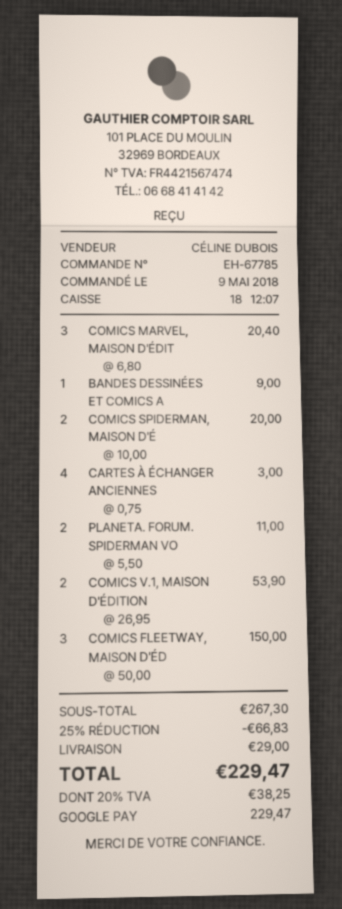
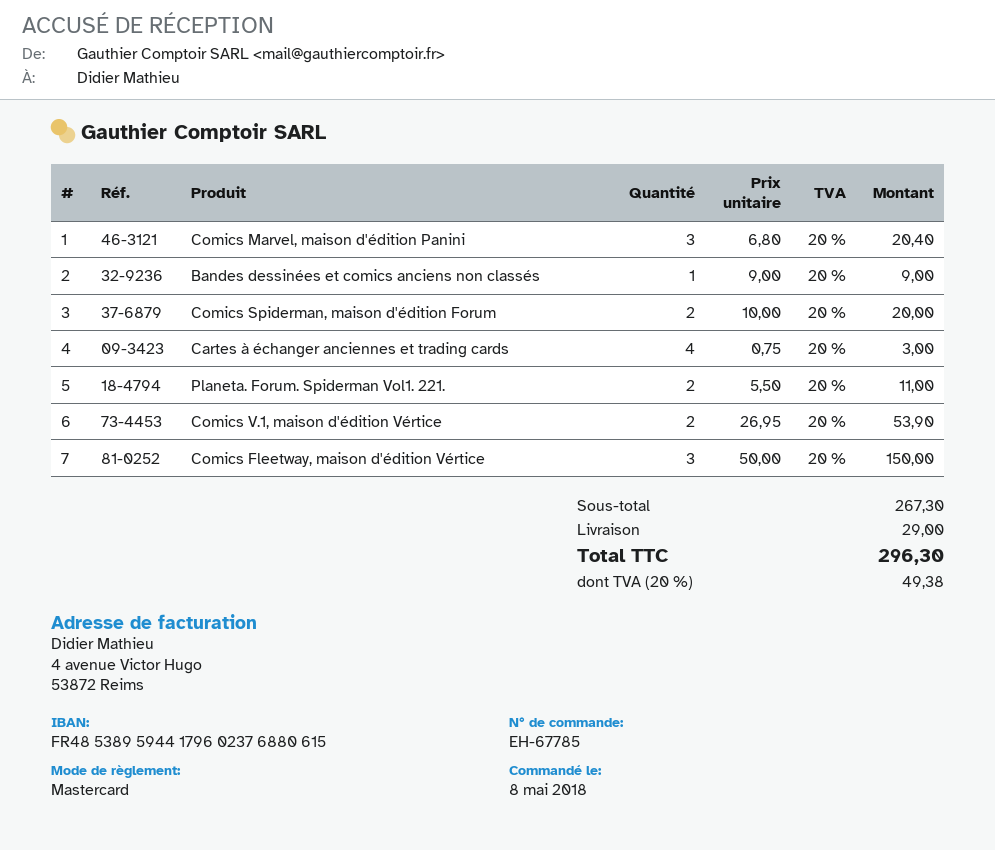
order date: 2018-05-09 -> 2018-05-08
payment method: Google Pay -> Mastercard
discount: 25% = 66.83 -> none
tax: 20% = 38.25 -> 20% = 49.38
total: 229.47 -> 296.30

